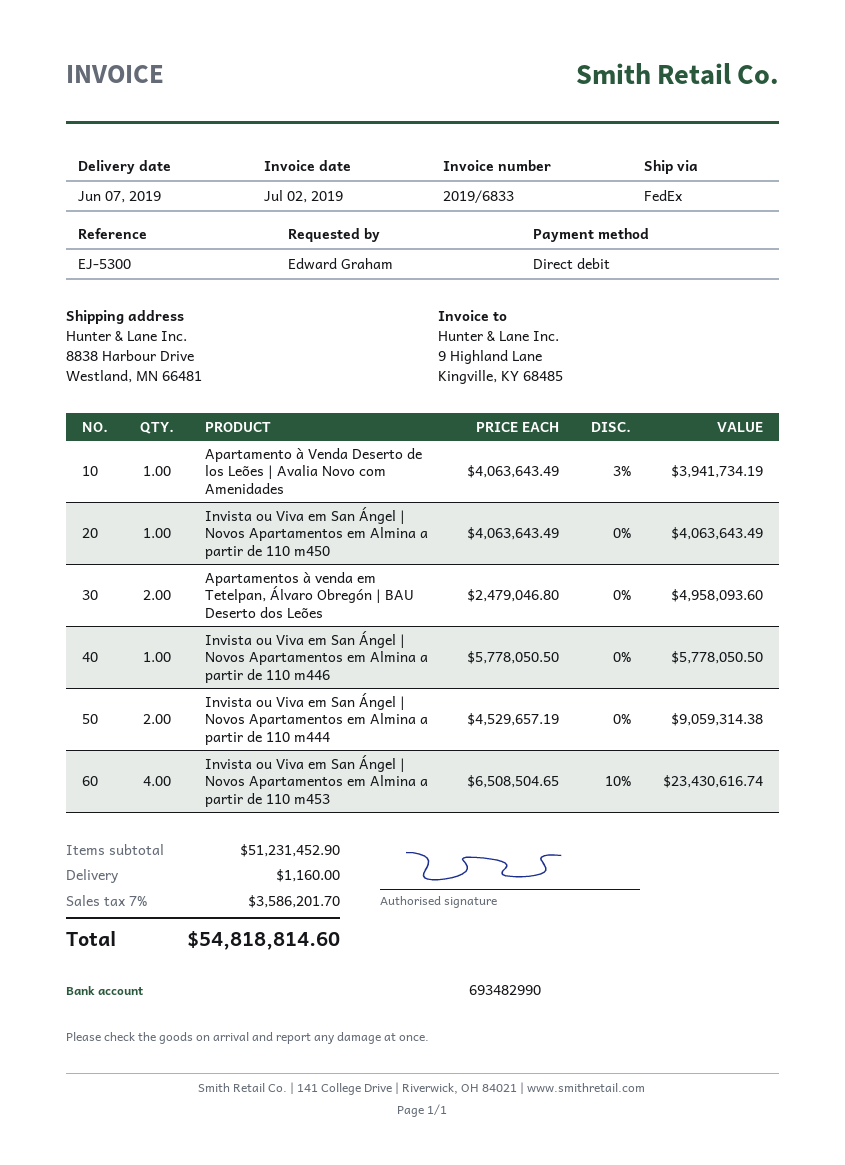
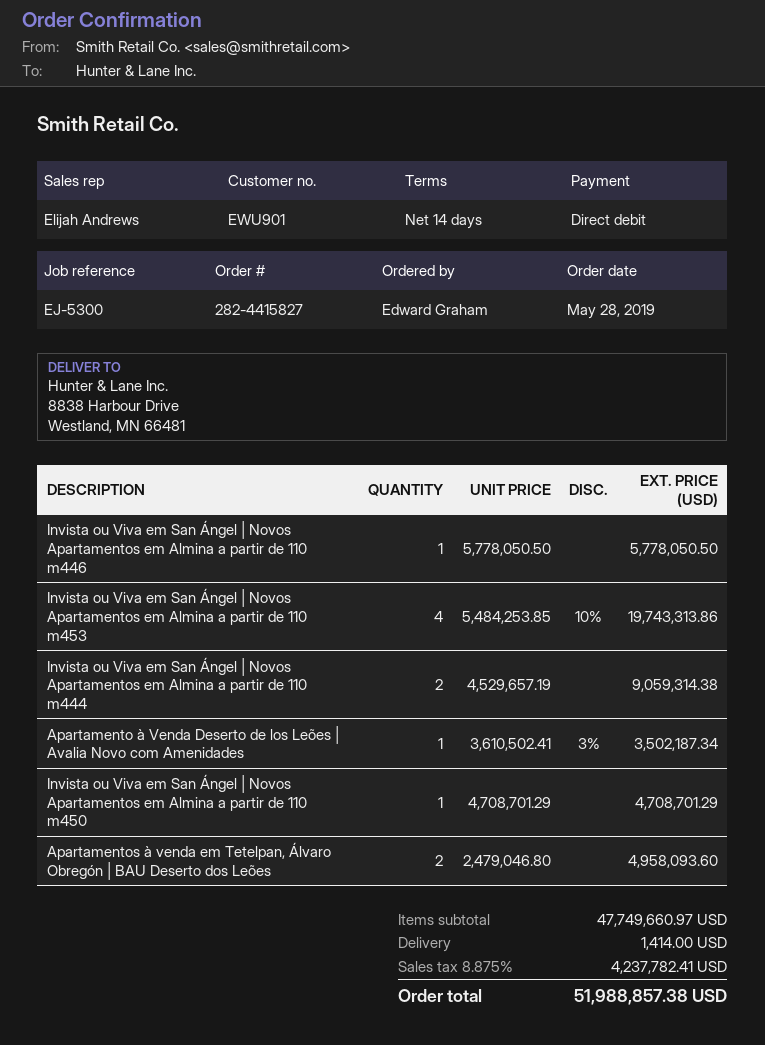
Apartamento à Venda Deserto de los Leões | Avalia Novo com Amenidades: 1 x 4063643.49 - 3% = 3941734.19 -> 1 x 3610502.41 - 3% = 3502187.34
Invista ou Viva em San Ángel | Novos Apartamentos em Almina a partir de 110 m450: 1 x 4063643.49 = 4063643.49 -> 1 x 4708701.29 = 4708701.29
Invista ou Viva em San Ángel | Novos Apartamentos em Almina a partir de 110 m453: 4 x 6508504.65 - 10% = 23430616.74 -> 4 x 5484253.85 - 10% = 19743313.86
subtotal: 51231452.90 -> 47749660.97
shipping: 1160.00 -> 1414.00
tax: 7% = 3586201.70 -> 8.875% = 4237782.41
total: 54818814.60 -> 51988857.38

